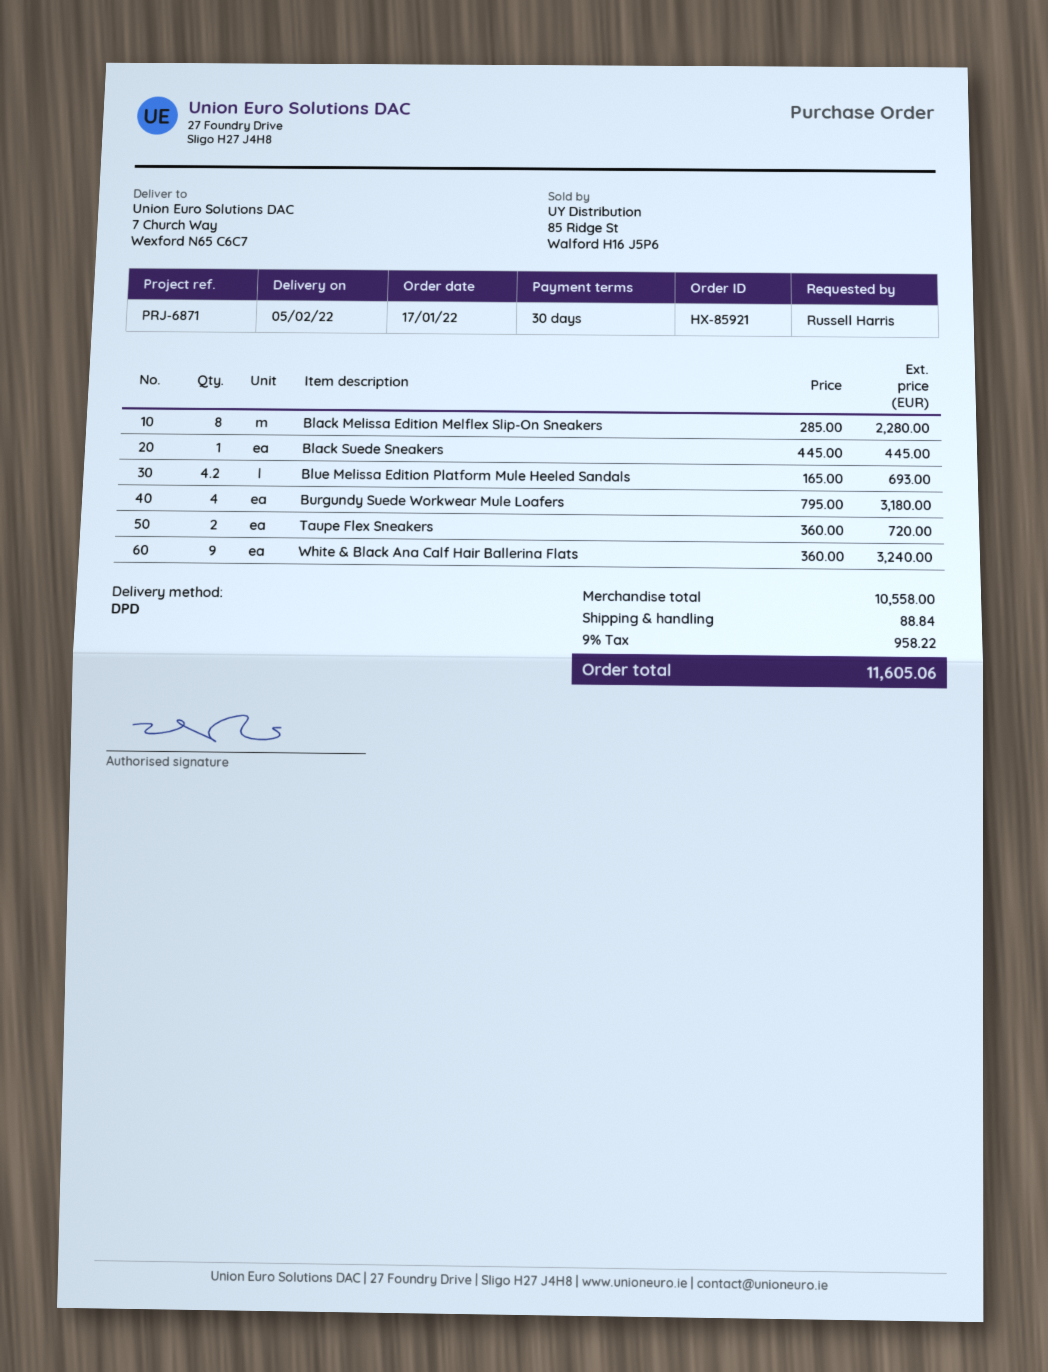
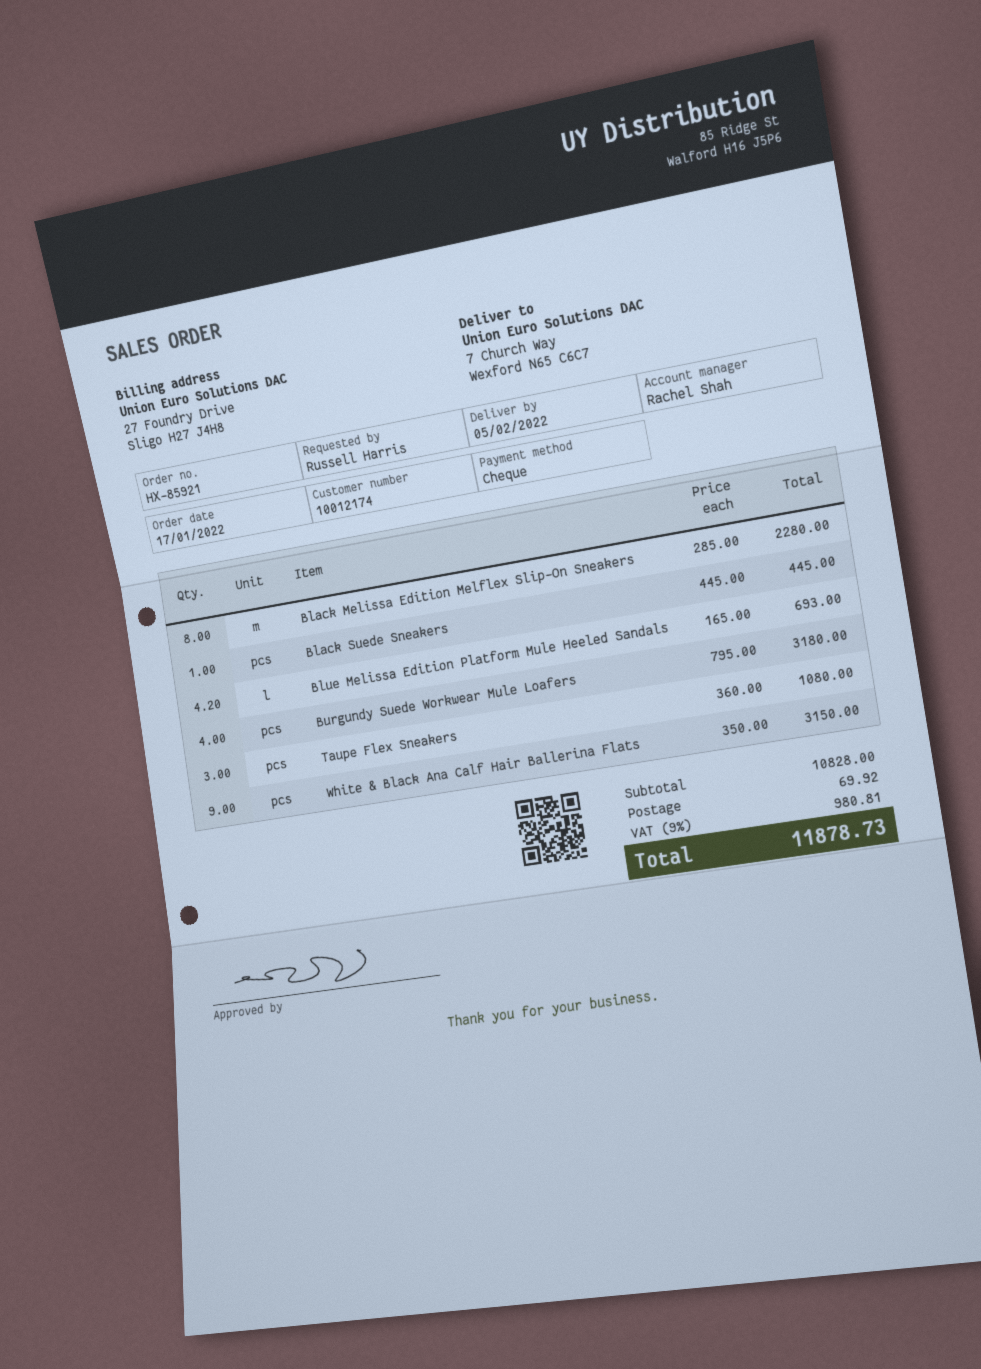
Taupe Flex Sneakers: 2 x 360.00 = 720.00 -> 3 x 360.00 = 1080.00
White & Black Ana Calf Hair Ballerina Flats: 9 x 360.00 = 3240.00 -> 9 x 350.00 = 3150.00
subtotal: 10558.00 -> 10828.00
shipping: 88.84 -> 69.92
tax: 9% = 958.22 -> 9% = 980.81
total: 11605.06 -> 11878.73

